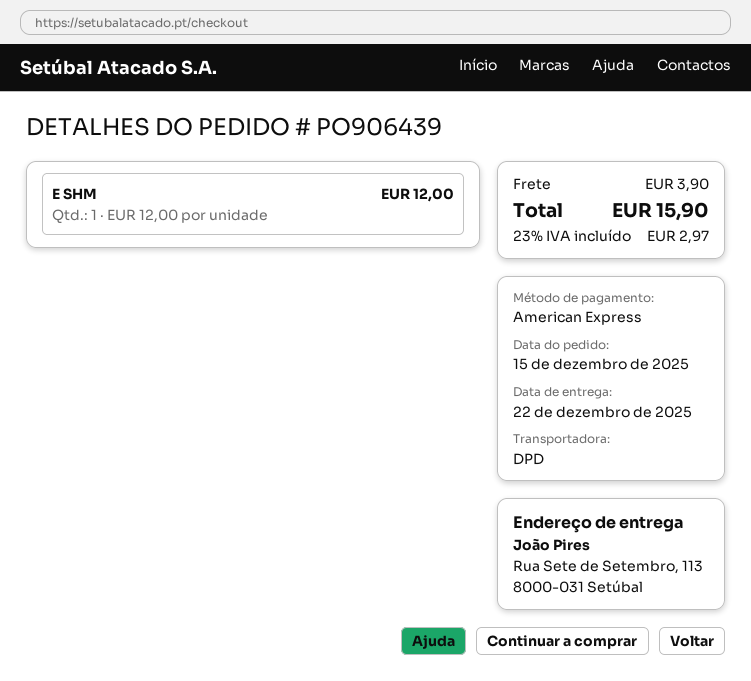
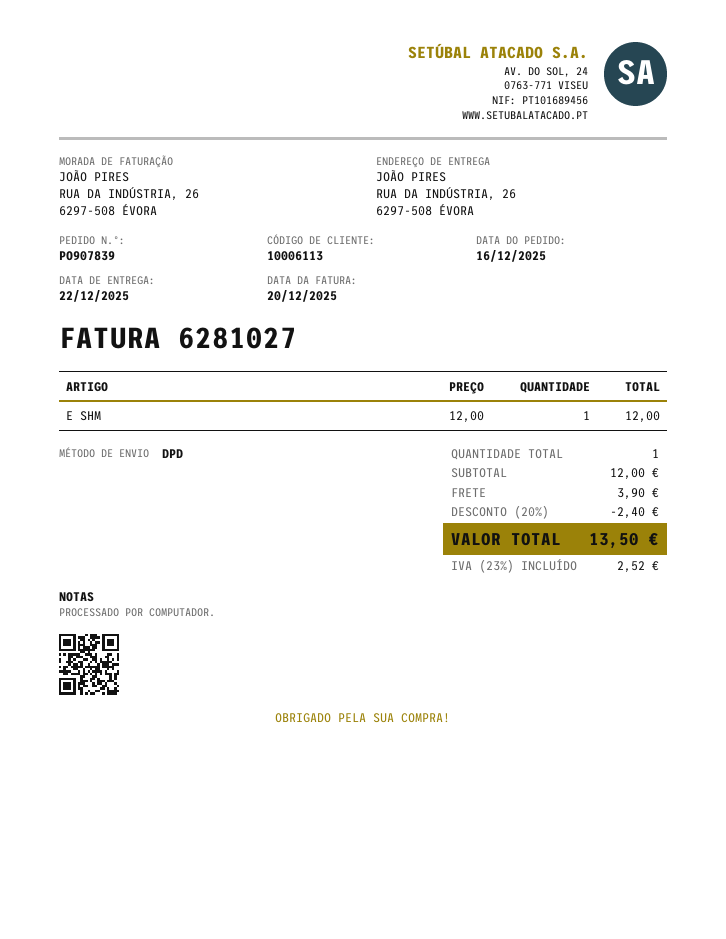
order number: PO906439 -> PO907839
order date: 2025-12-15 -> 2025-12-16
ship to: Rua Sete de Setembro, 113, 8000-031 Setúbal -> RUA DA INDÚSTRIA, 26, 6297-508 ÉVORA
discount: none -> 20% = 2.40
tax: 23% = 2.97 -> 23% = 2.52
total: 15.90 -> 13.50

